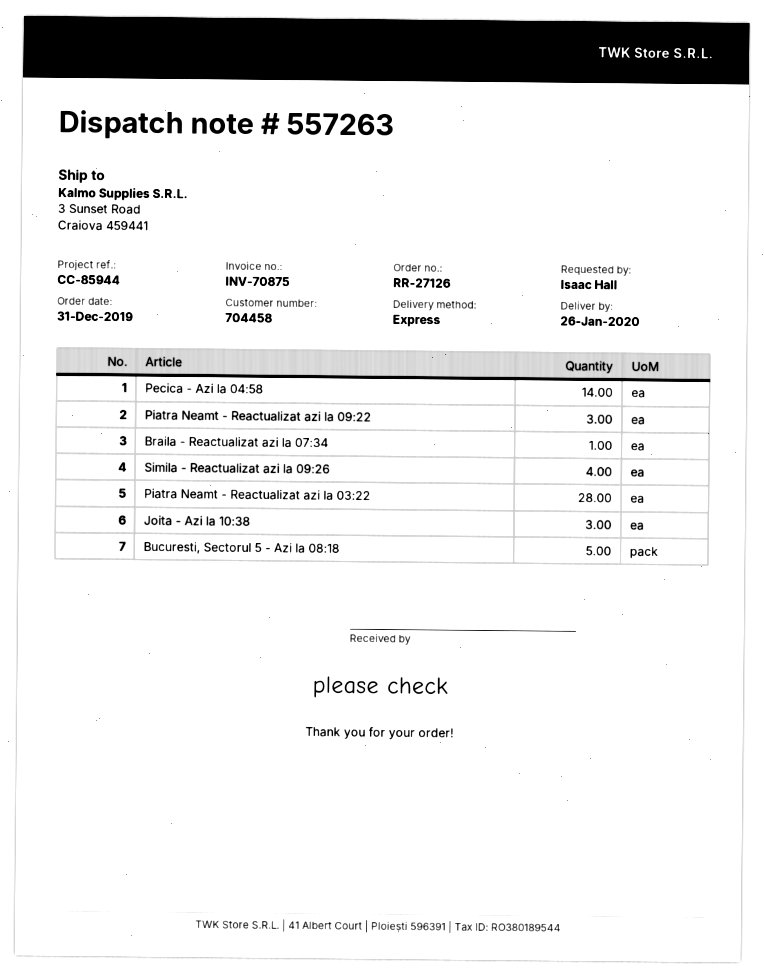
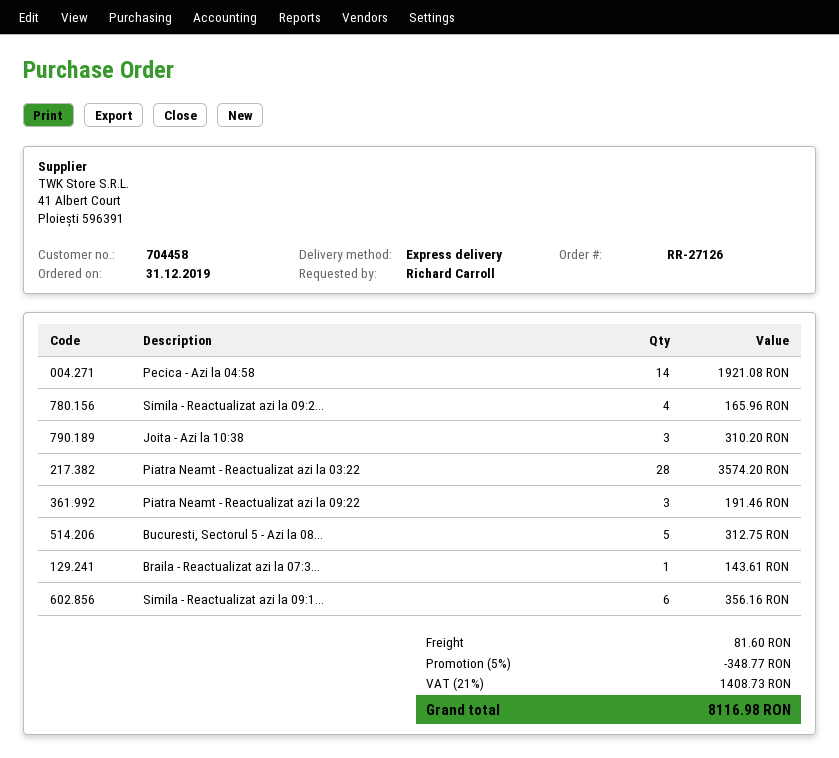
ordered by: Isaac Hall -> Richard Carroll
Simila - Reactualizat azi la 09:1...: none -> 6

